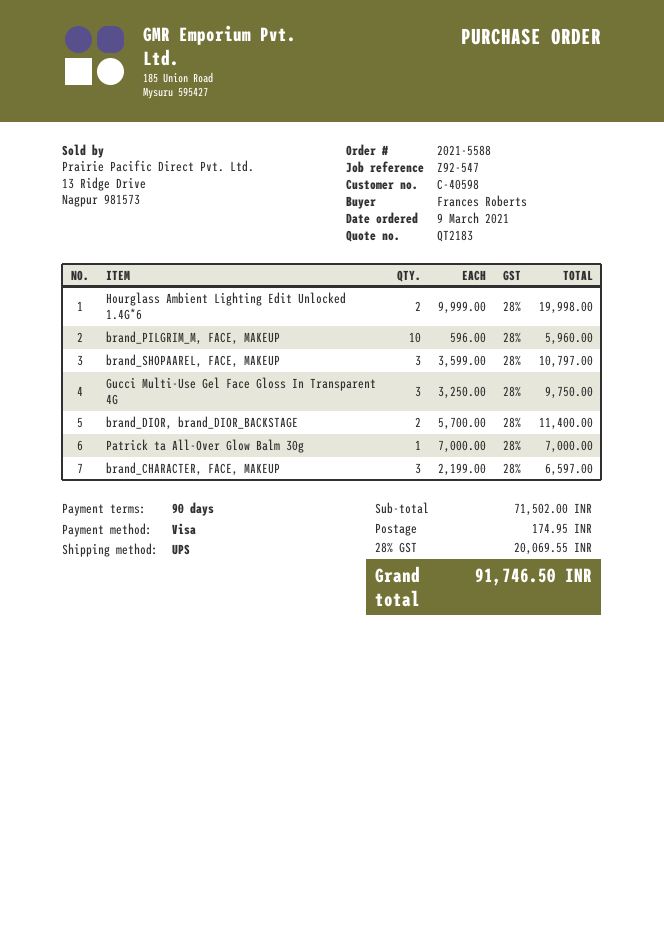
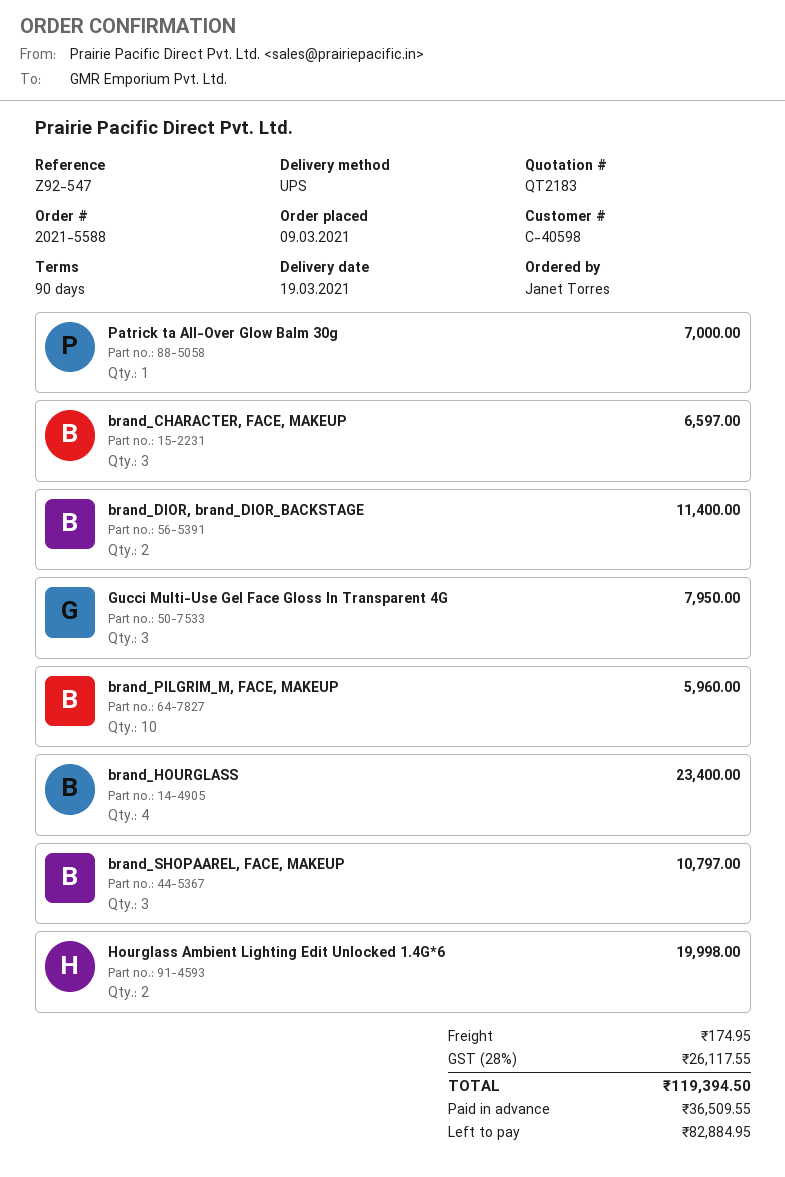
ordered by: Frances Roberts -> Janet Torres
Gucci Multi-Use Gel Face Gloss In Transparent 4G: 3 for 9750.00 -> 3 for 7950.00
brand_HOURGLASS: none -> 4 for 23400.00
tax: 28% = 20069.55 -> 28% = 26117.55
total: 91746.50 -> 119394.50

